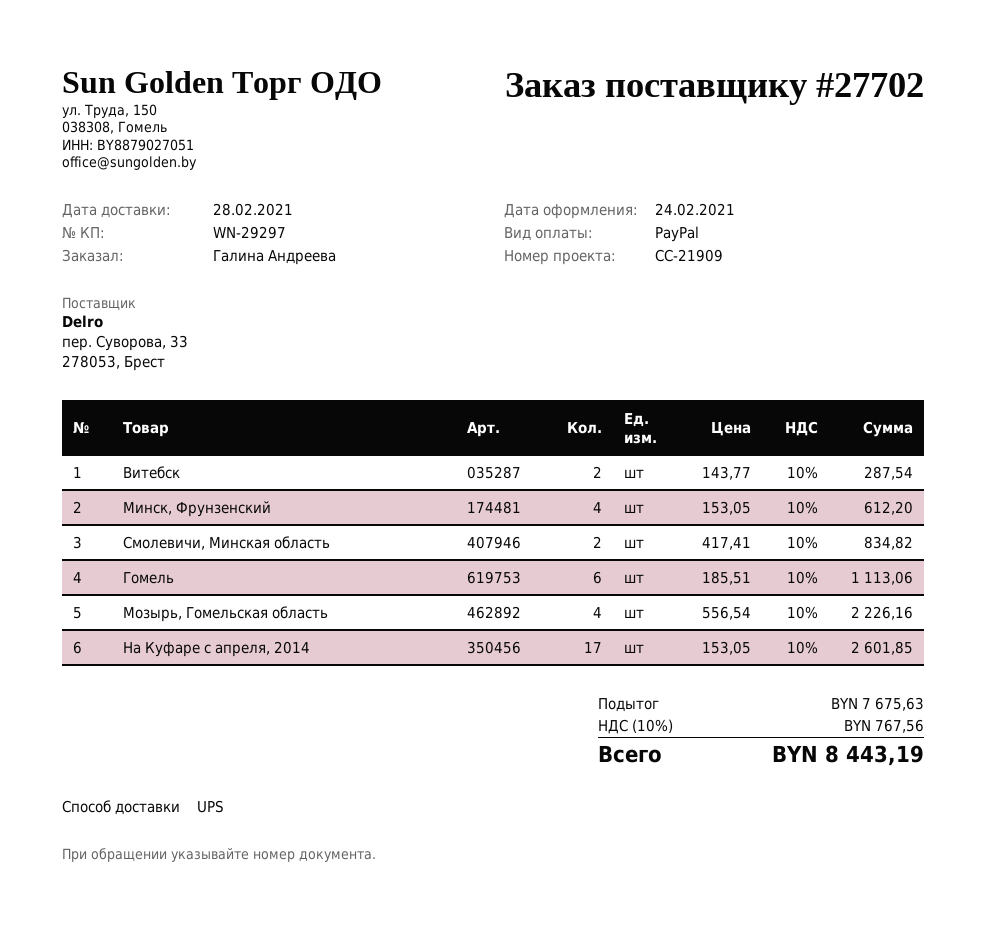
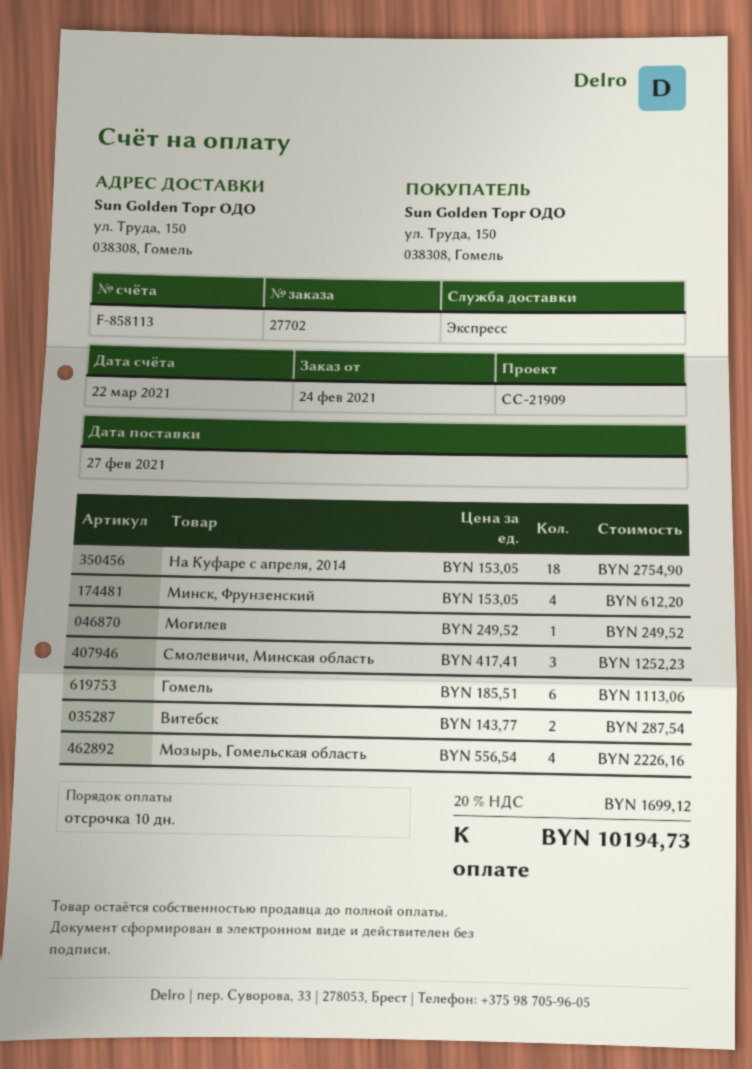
delivery date: 2021-02-28 -> 2021-02-27
shipping method: UPS -> express
Смолевичи, Минская область: 2 x 417.41 = 834.82 -> 3 x 417.41 = 1252.23
На Куфаре с апреля, 2014: 17 x 153.05 = 2601.85 -> 18 x 153.05 = 2754.90
Могилев: none -> 1 x 249.52 = 249.52
tax: 10% = 767.56 -> 20% = 1699.12
total: 8443.19 -> 10194.73

